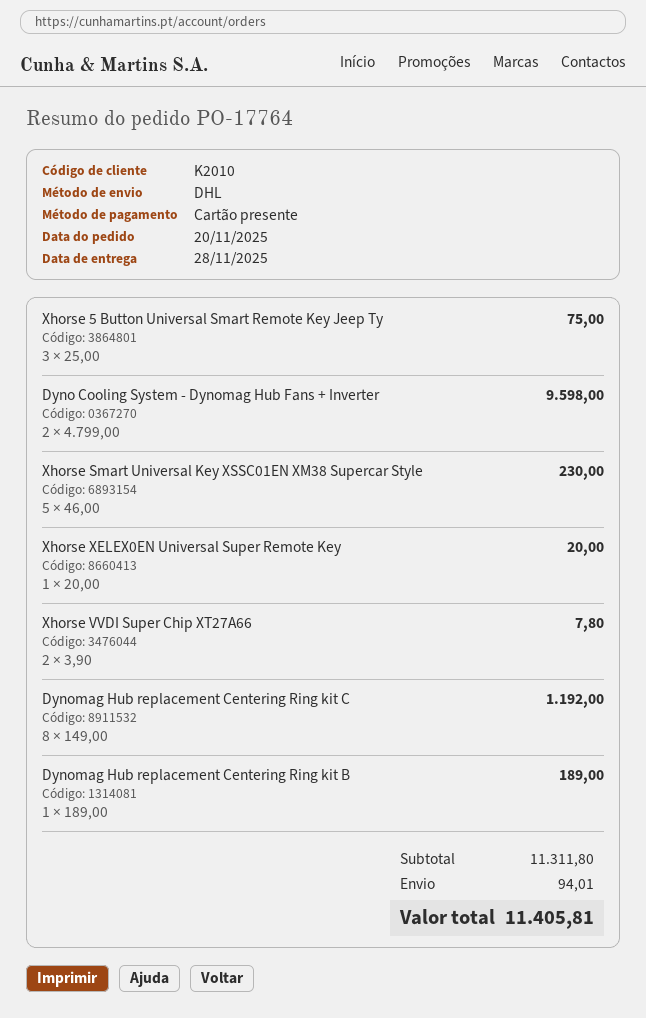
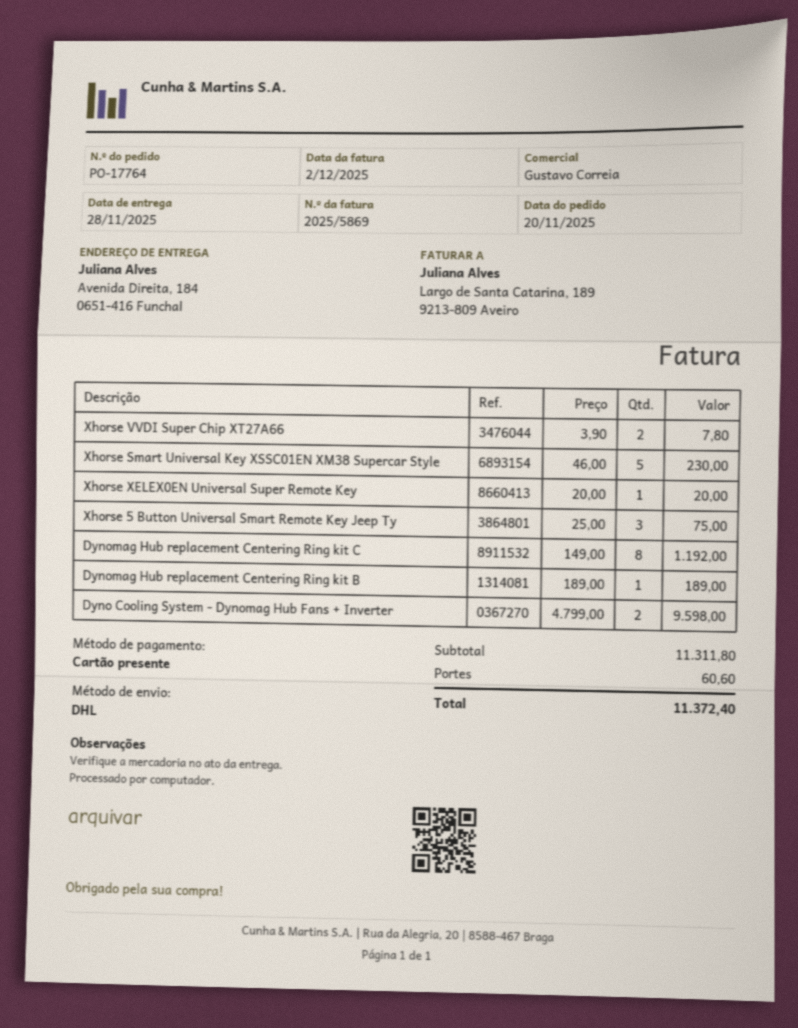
shipping: 94.01 -> 60.60
total: 11405.81 -> 11372.40

